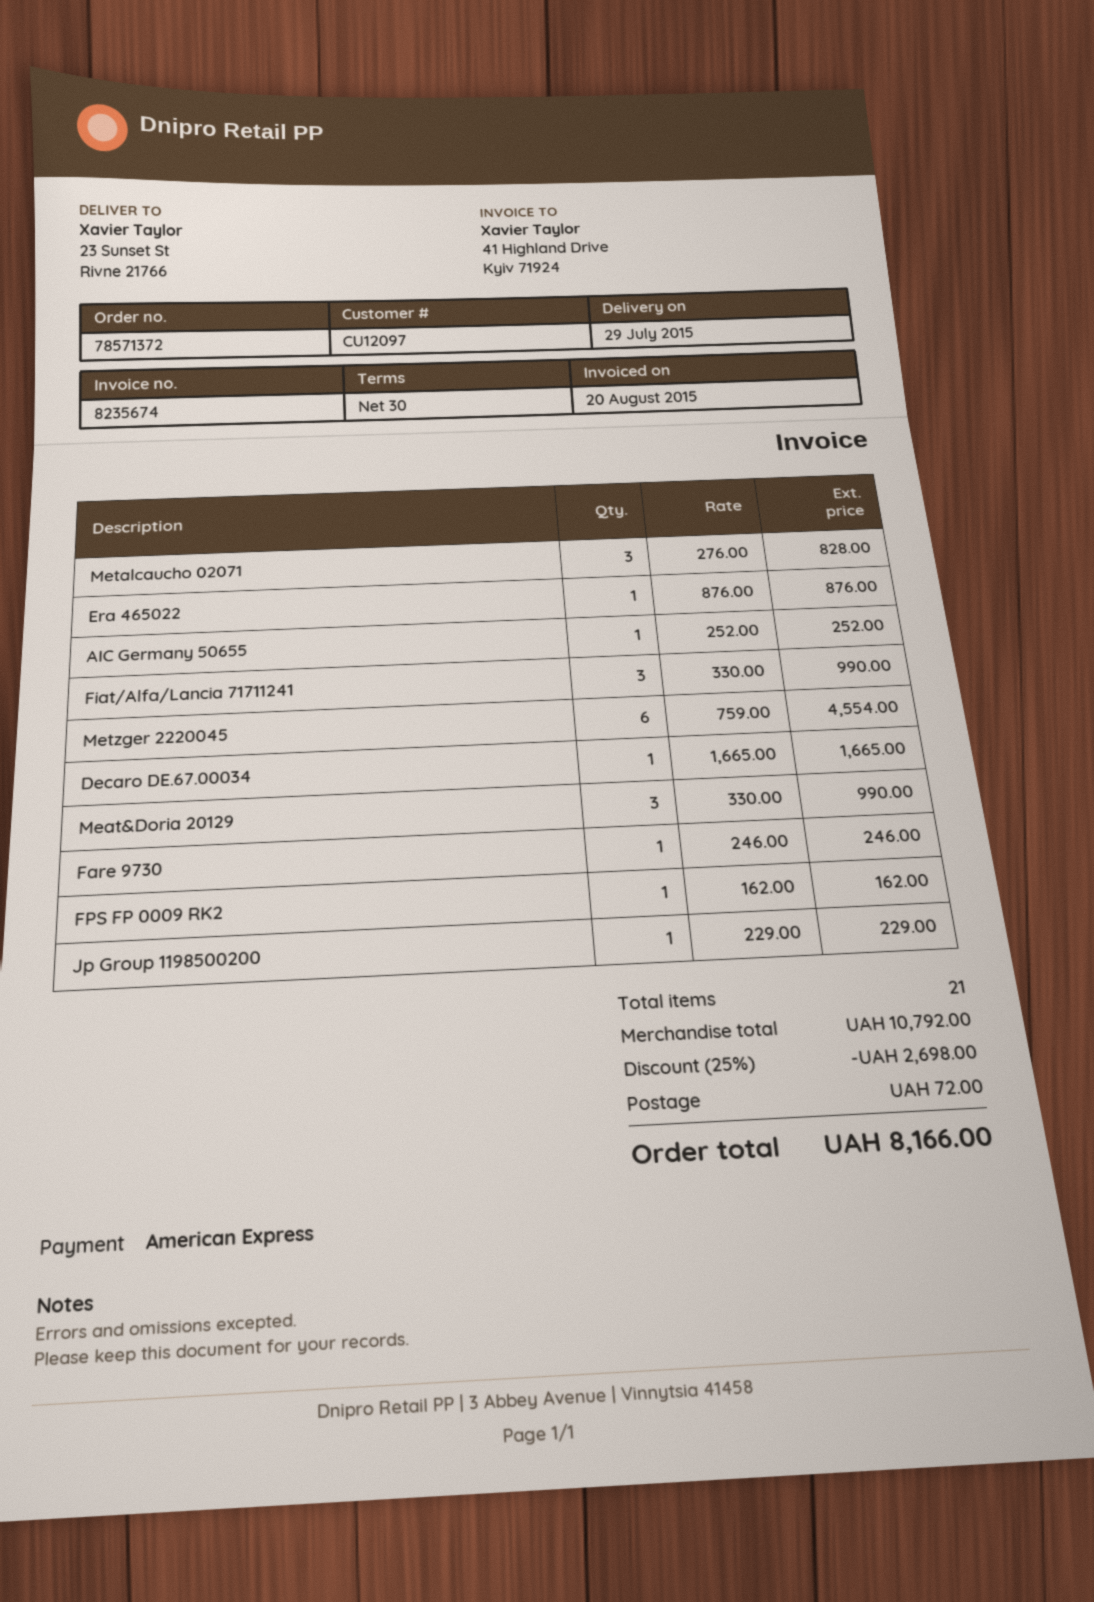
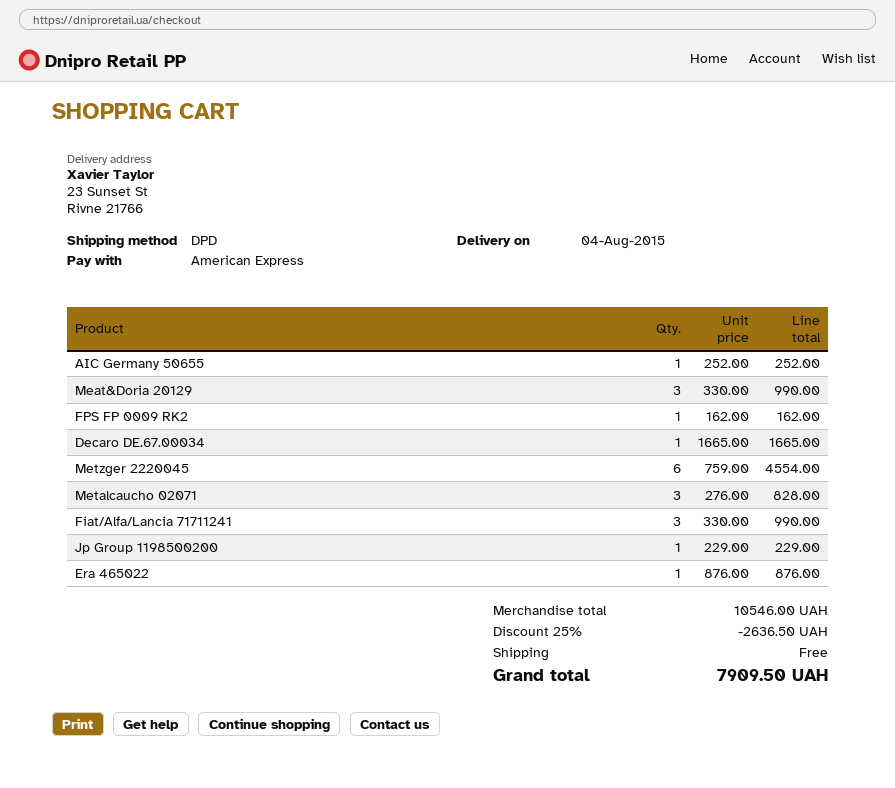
delivery date: 2015-07-29 -> 2015-08-04
Fare 9730: 1 x 246.00 = 246.00 -> none
subtotal: 10792.00 -> 10546.00
discount: 25% = 2698.00 -> 25% = 2636.50
shipping: 72.00 -> 0.00
total: 8166.00 -> 7909.50

